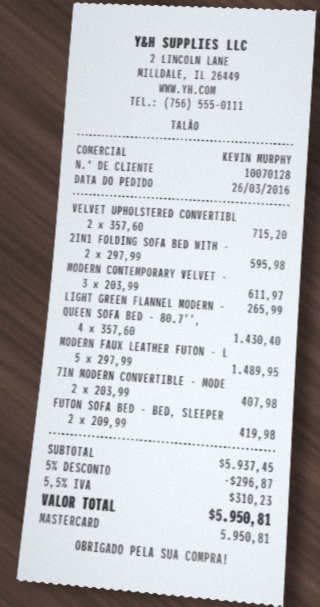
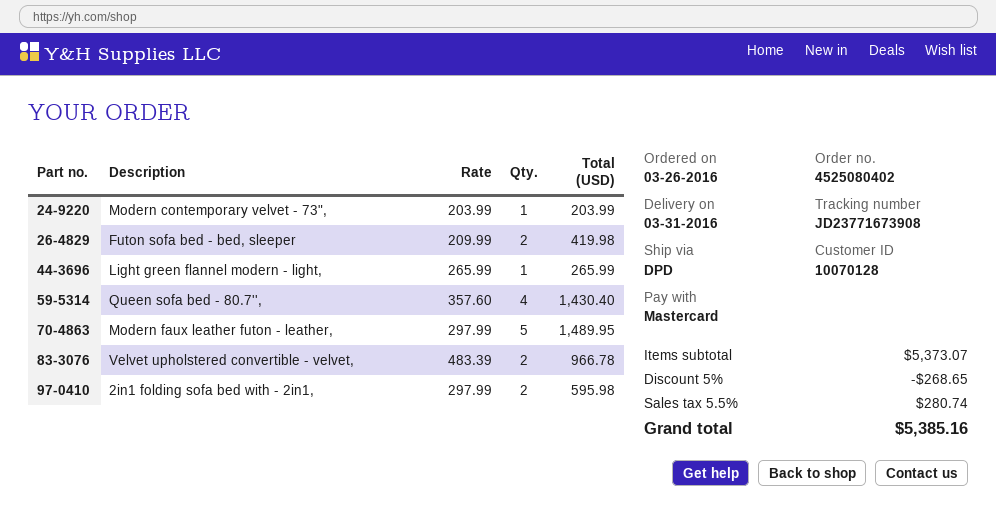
VELVET UPHOLSTERED CONVERTIBL: 2 x 357.60 = 715.20 -> 2 x 483.39 = 966.78
MODERN CONTEMPORARY VELVET -: 3 x 203.99 = 611.97 -> 1 x 203.99 = 203.99
7IN MODERN CONVERTIBLE - MODE: 2 x 203.99 = 407.98 -> none
subtotal: 5937.45 -> 5373.07
discount: 5% = 296.87 -> 5% = 268.65
tax: 5.5% = 310.23 -> 5.5% = 280.74
total: 5950.81 -> 5385.16

